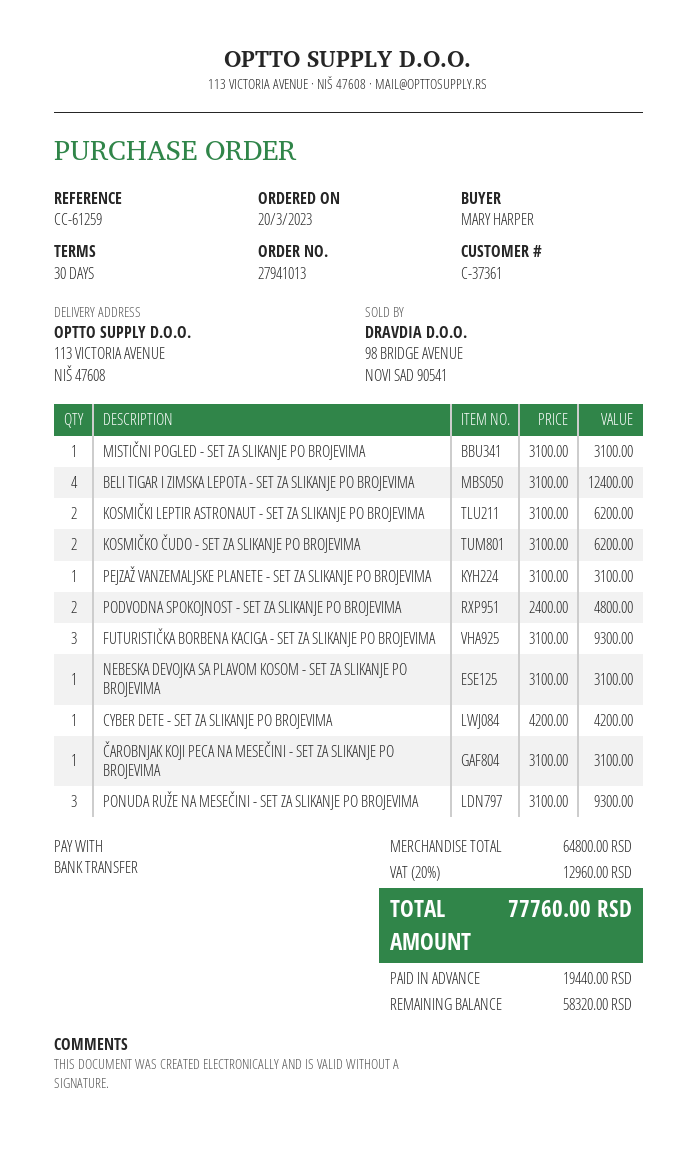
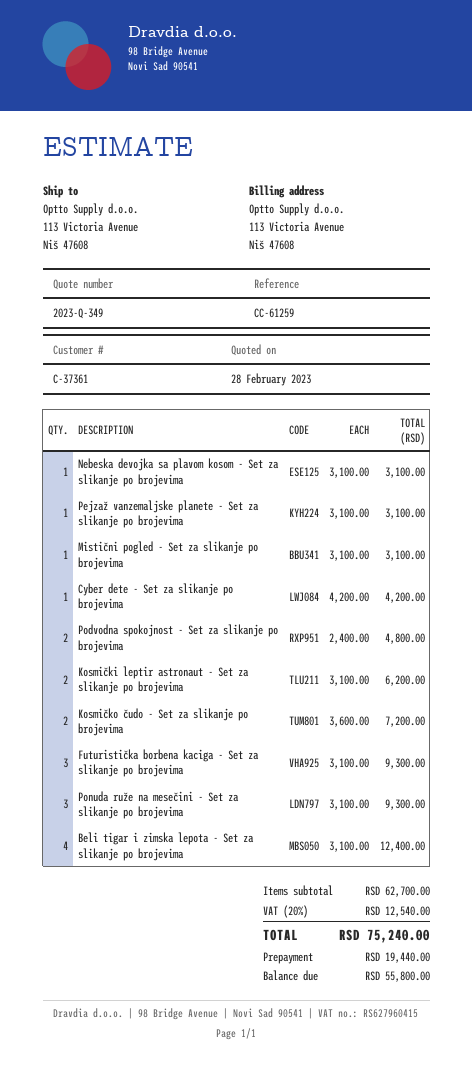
KOSMIČKO ČUDO - SET ZA SLIKANJE PO BROJEVIMA: 2 x 3100.00 = 6200.00 -> 2 x 3600.00 = 7200.00
ČAROBNJAK KOJI PECA NA MESEČINI - SET ZA SLIKANJE PO BROJEVIMA: 1 x 3100.00 = 3100.00 -> none
subtotal: 64800.00 -> 62700.00
tax: 20% = 12960.00 -> 20% = 12540.00
total: 77760.00 -> 75240.00
balance: 58320.00 -> 55800.00

